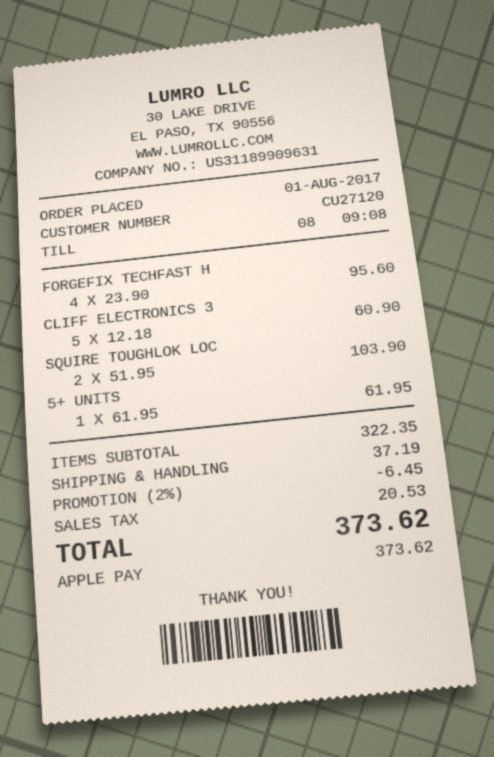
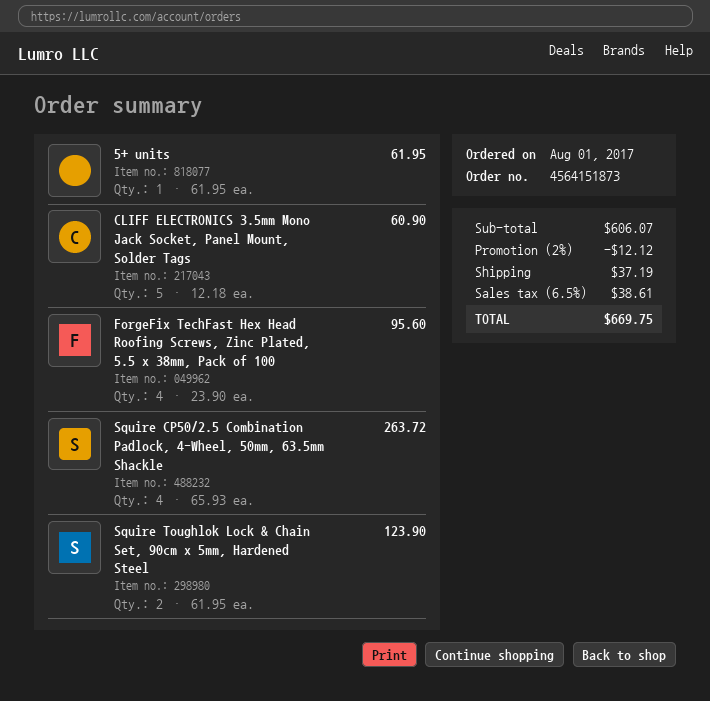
SQUIRE TOUGHLOK LOC: 2 x 51.95 = 103.90 -> 2 x 61.95 = 123.90
Squire CP50/2.5 Combination Padlock, 4-Wheel, 50mm, 63.5mm Shackle: none -> 4 x 65.93 = 263.72
subtotal: 322.35 -> 606.07
discount: 2% = 6.45 -> 2% = 12.12
tax: 20.53 -> 38.61
total: 373.62 -> 669.75

